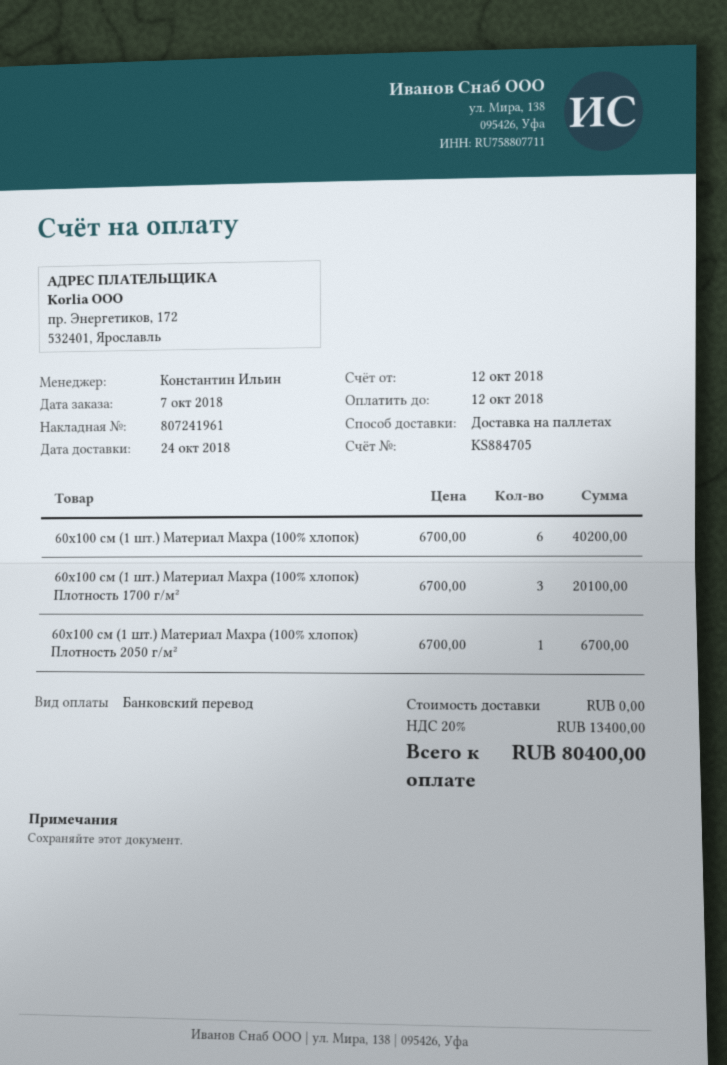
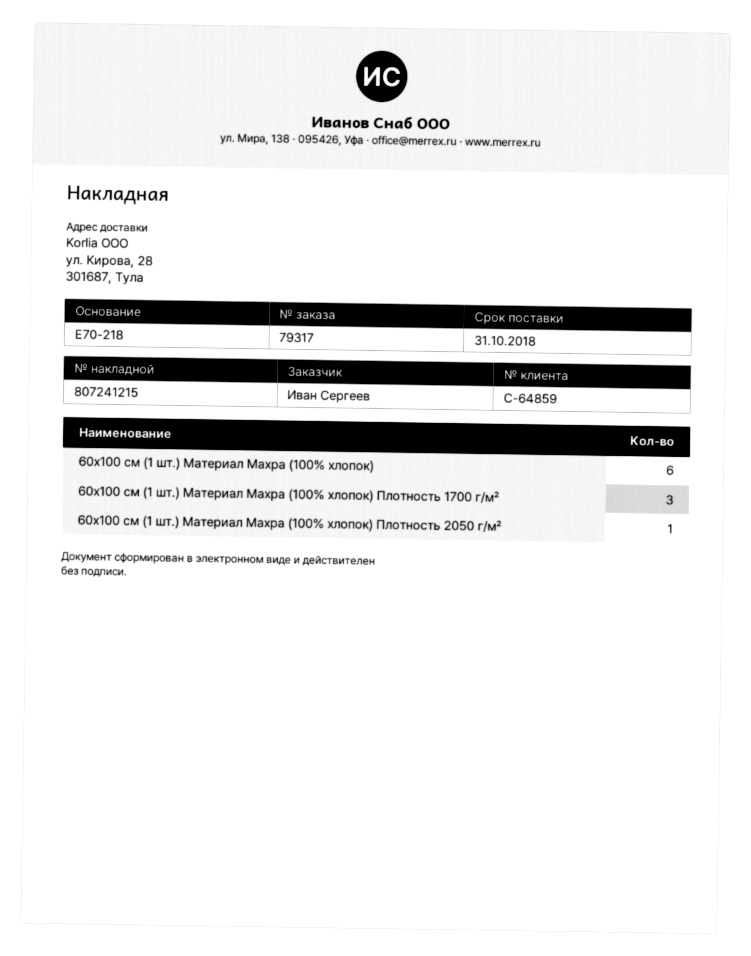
delivery note number: 807241961 -> 807241215
delivery date: 2018-10-24 -> 2018-10-31

